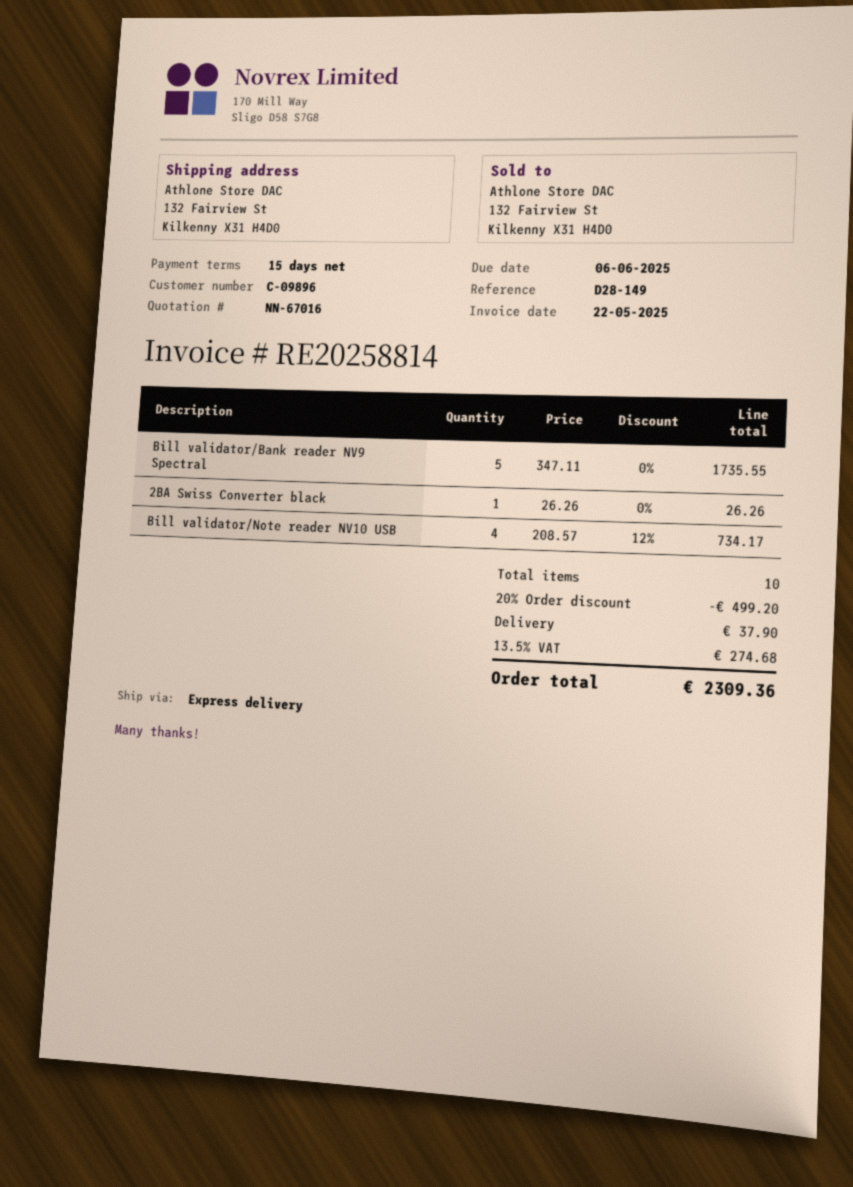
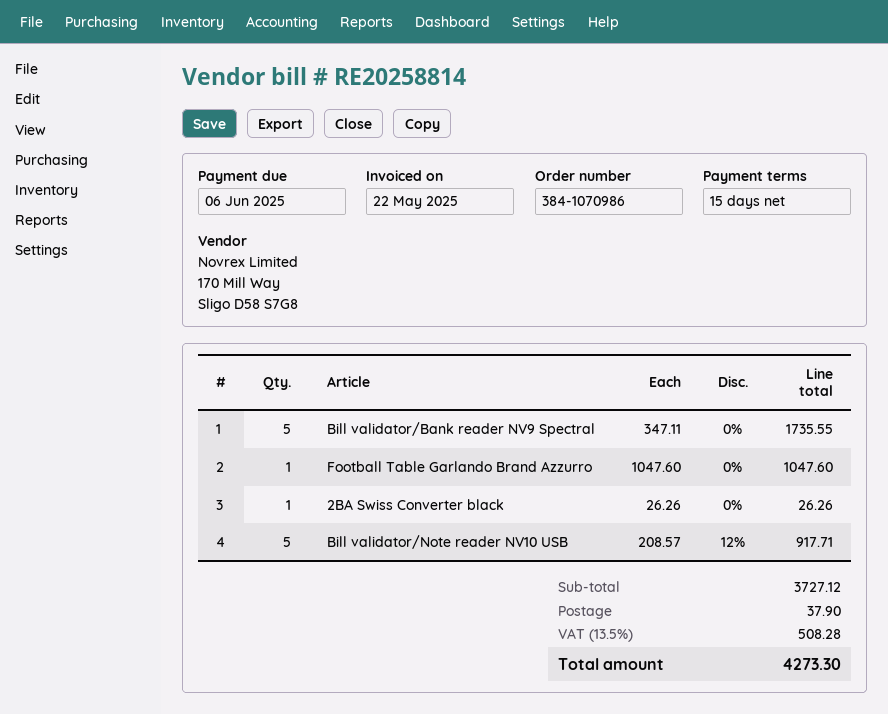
Bill validator/Note reader NV10 USB: 4 x 208.57 - 12% = 734.17 -> 5 x 208.57 - 12% = 917.71
Football Table Garlando Brand Azzurro: none -> 1 x 1047.60 = 1047.60
discount: 20% = 499.20 -> none
tax: 13.5% = 274.68 -> 13.5% = 508.28
total: 2309.36 -> 4273.30

